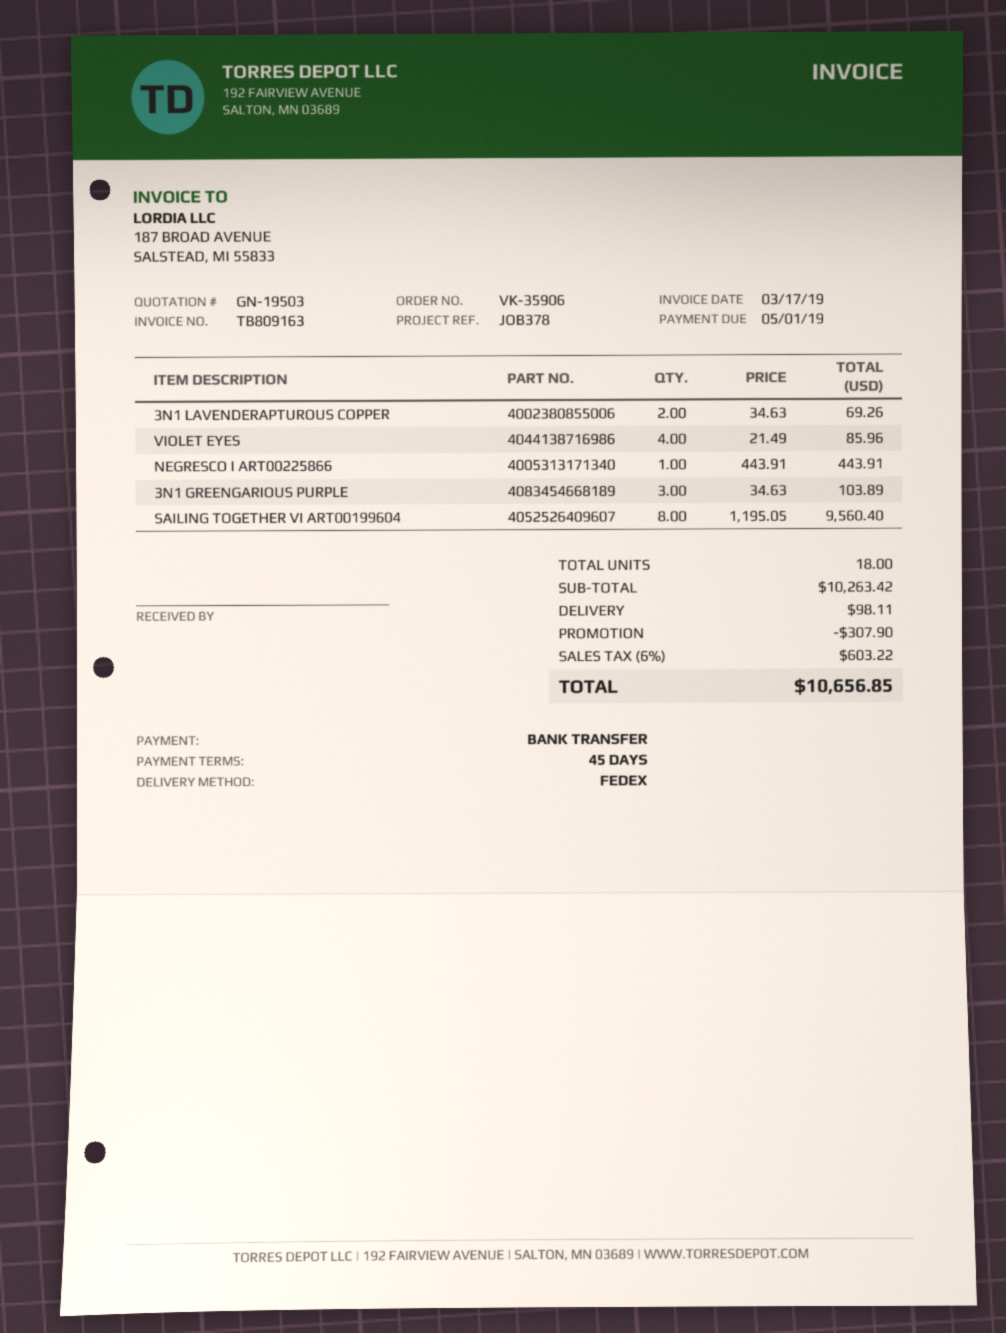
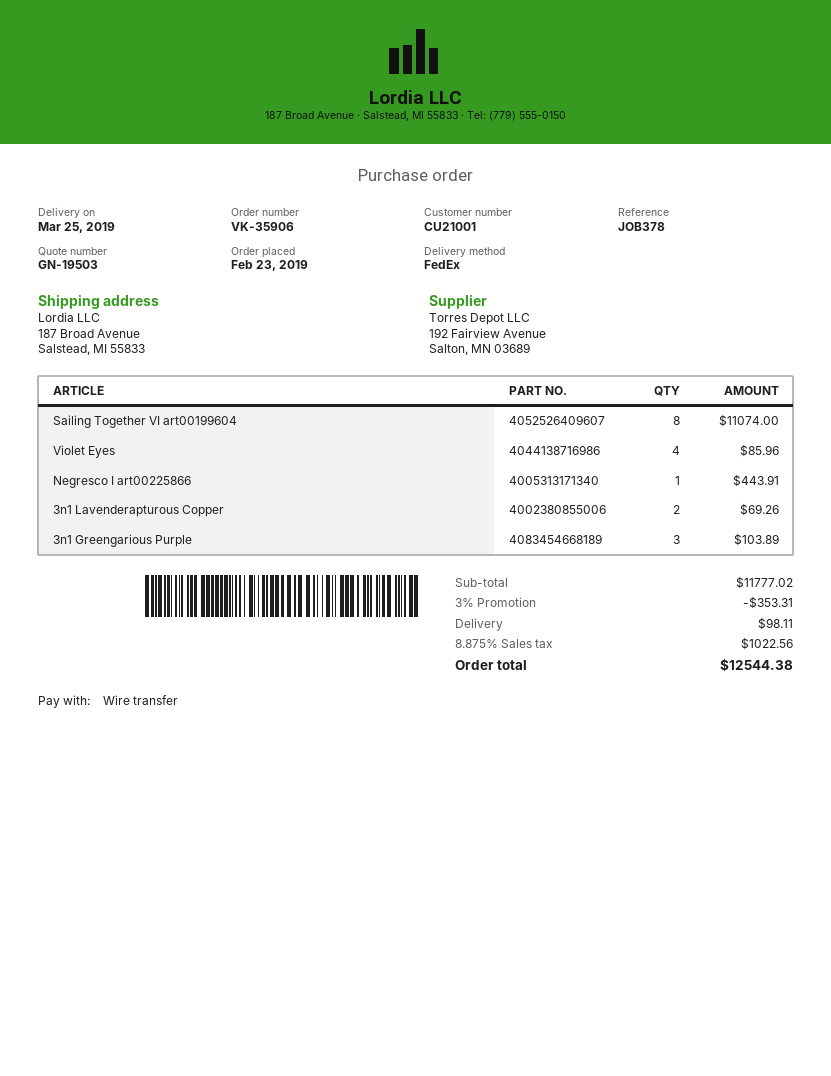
SAILING TOGETHER VI ART00199604: 8 for 9560.40 -> 8 for 11074.00
subtotal: 10263.42 -> 11777.02
discount: 307.90 -> 353.31
tax: 6% = 603.22 -> 8.875% = 1022.56
total: 10656.85 -> 12544.38

